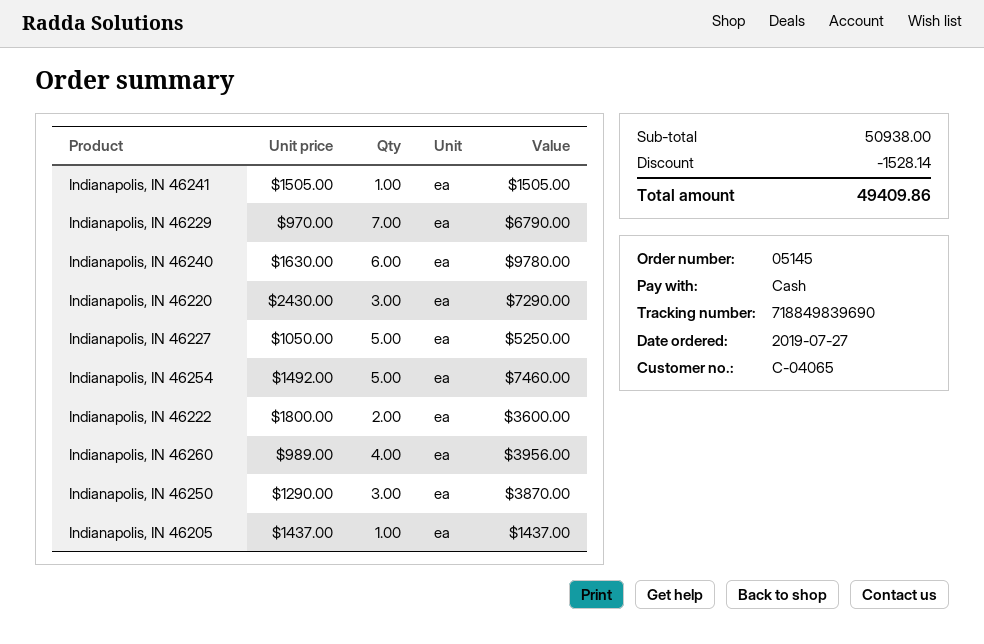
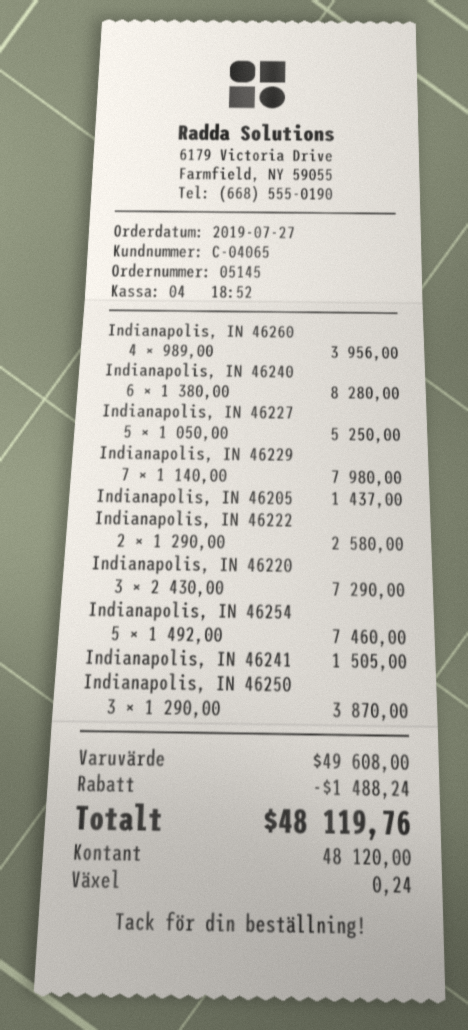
Indianapolis, IN 46229: 7 x 970.00 = 6790.00 -> 7 x 1140.00 = 7980.00
Indianapolis, IN 46240: 6 x 1630.00 = 9780.00 -> 6 x 1380.00 = 8280.00
Indianapolis, IN 46222: 2 x 1800.00 = 3600.00 -> 2 x 1290.00 = 2580.00
subtotal: 50938.00 -> 49608.00
discount: 1528.14 -> 1488.24
total: 49409.86 -> 48119.76

